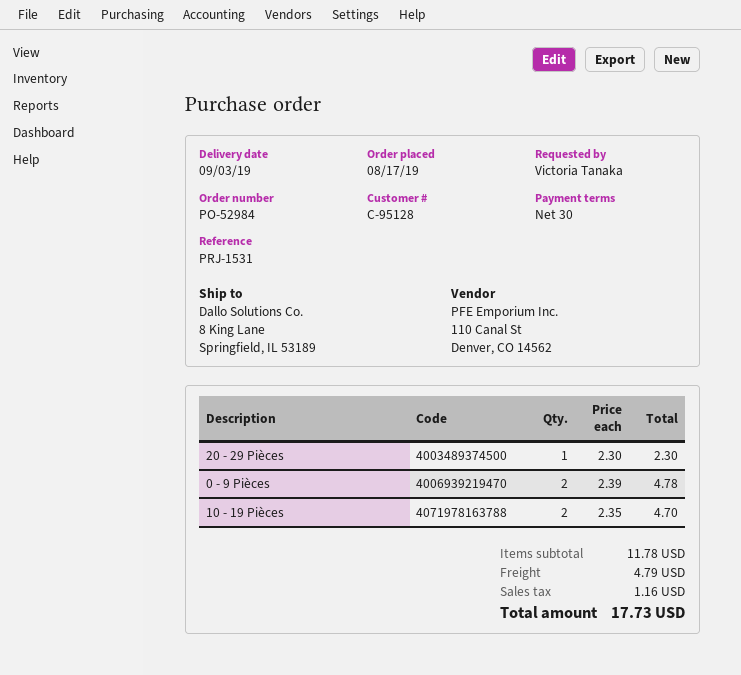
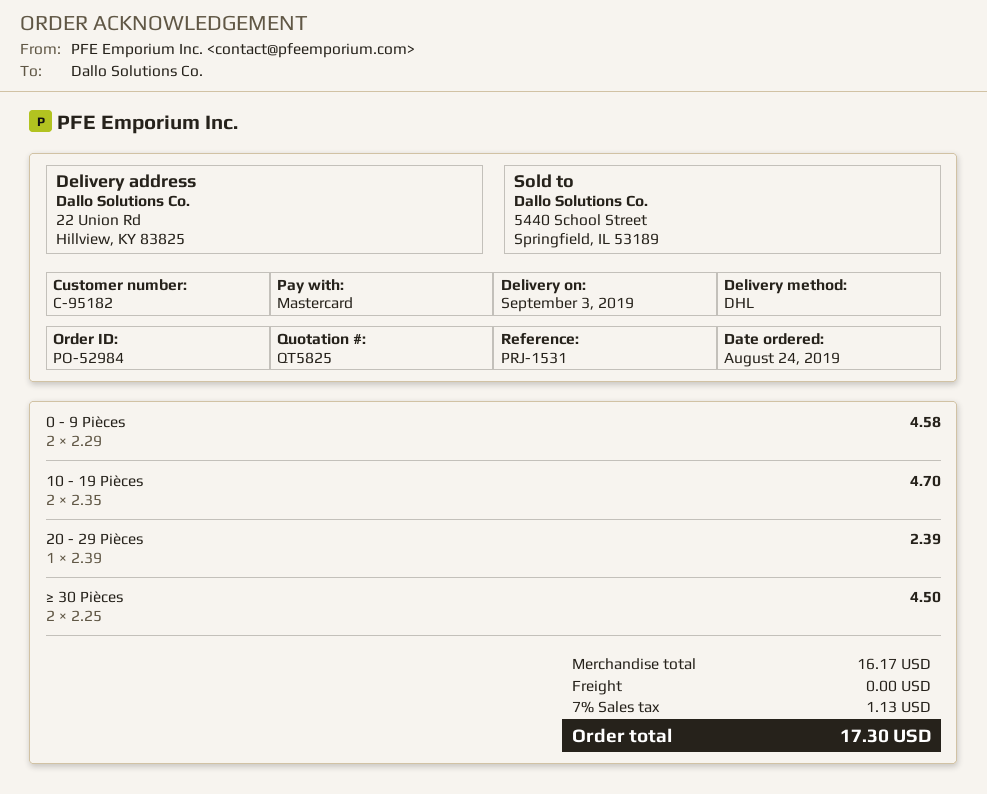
order date: 2019-08-17 -> 2019-08-24
customer number: C-95128 -> C-95182
ship to: 8 King Lane, Springfield, IL 53189 -> 22 Union Rd, Hillview, KY 83825
20 - 29 Pièces: 1 x 2.30 = 2.30 -> 1 x 2.39 = 2.39
0 - 9 Pièces: 2 x 2.39 = 4.78 -> 2 x 2.29 = 4.58
≥ 30 Pièces: none -> 2 x 2.25 = 4.50
subtotal: 11.78 -> 16.17
shipping: 4.79 -> 0.00
tax: 1.16 -> 1.13
total: 17.73 -> 17.30

